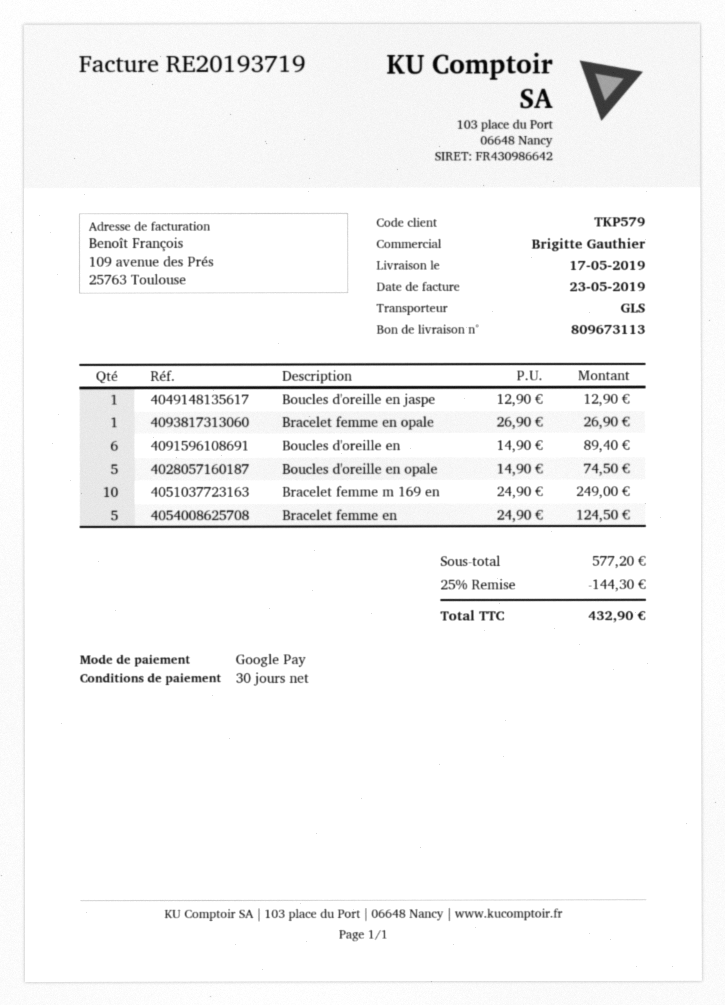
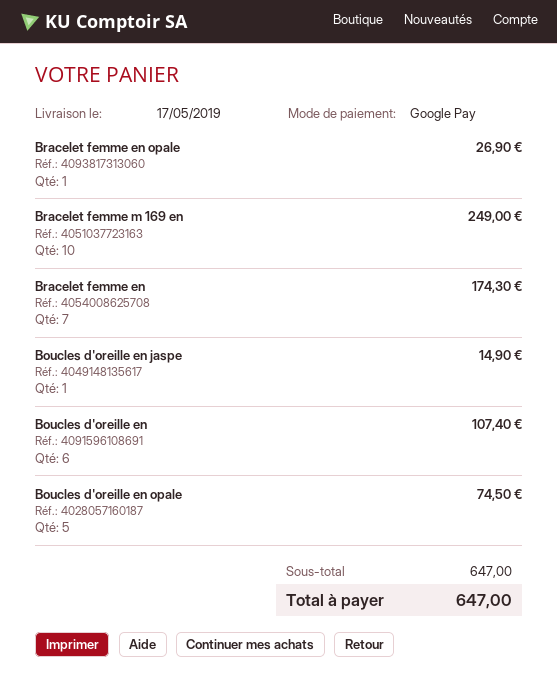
Boucles d'oreille en jaspe: 1 for 12.90 -> 1 for 14.90
Boucles d'oreille en: 6 for 89.40 -> 6 for 107.40
Bracelet femme en: 5 for 124.50 -> 7 for 174.30
subtotal: 577.20 -> 647.00
discount: 25% = 144.30 -> none
total: 432.90 -> 647.00

